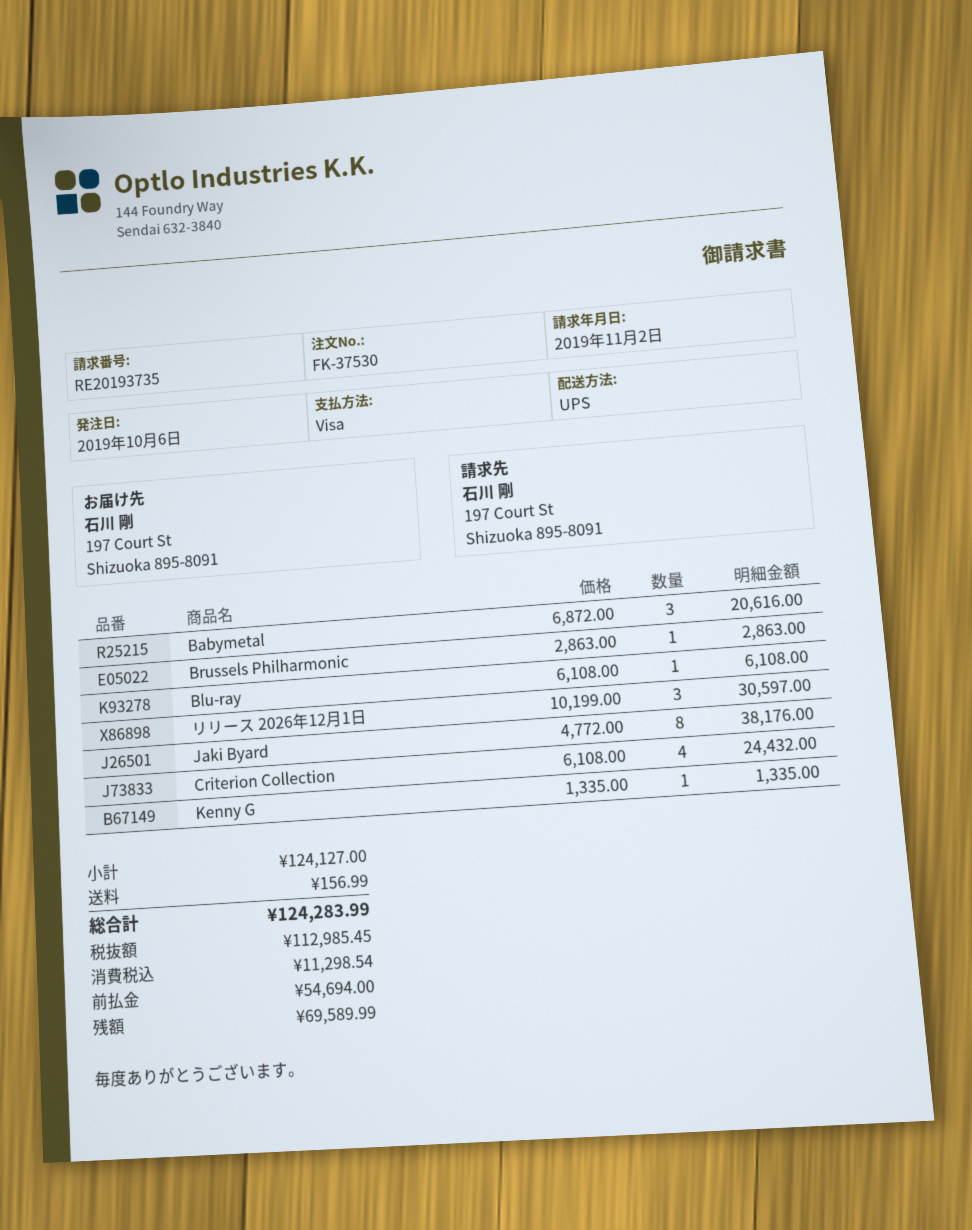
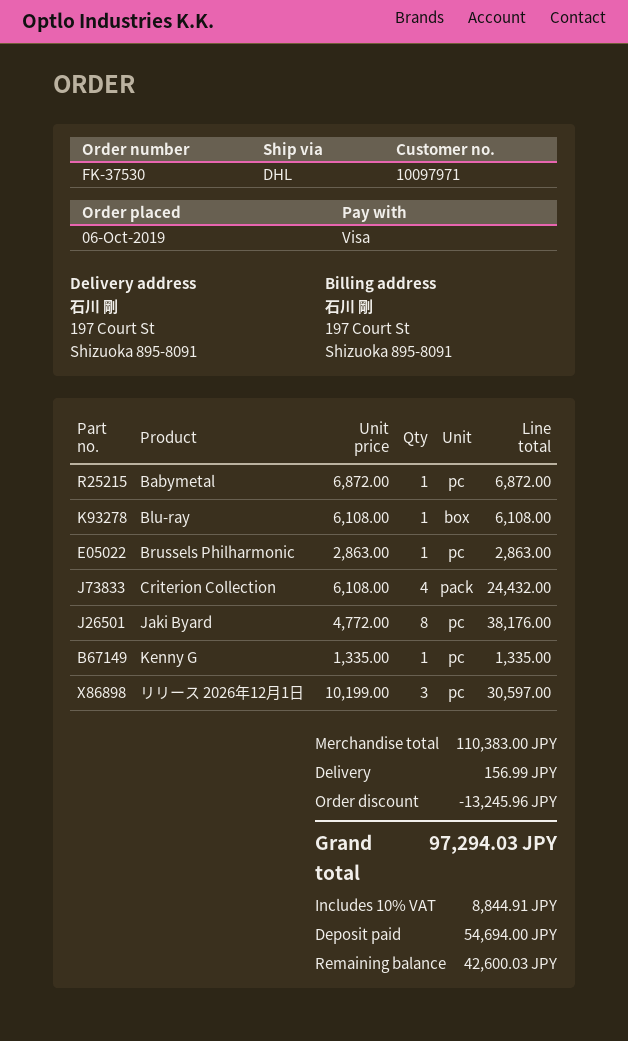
shipping method: UPS -> DHL
Babymetal: 3 x 6872.00 = 20616.00 -> 1 x 6872.00 = 6872.00
subtotal: 124127.00 -> 110383.00
discount: none -> 13245.96
tax: 11298.54 -> 8844.91
total: 124283.99 -> 97294.03
balance: 69589.99 -> 42600.03

